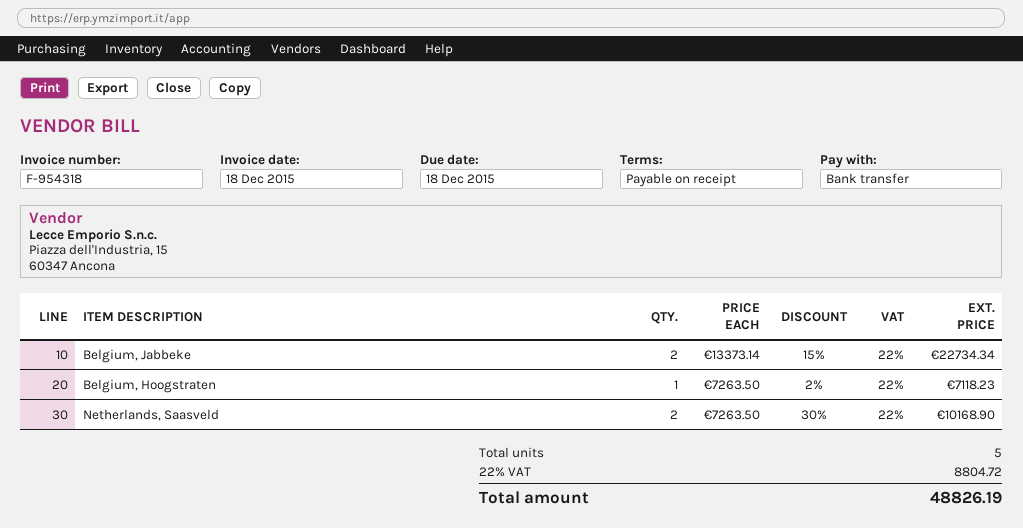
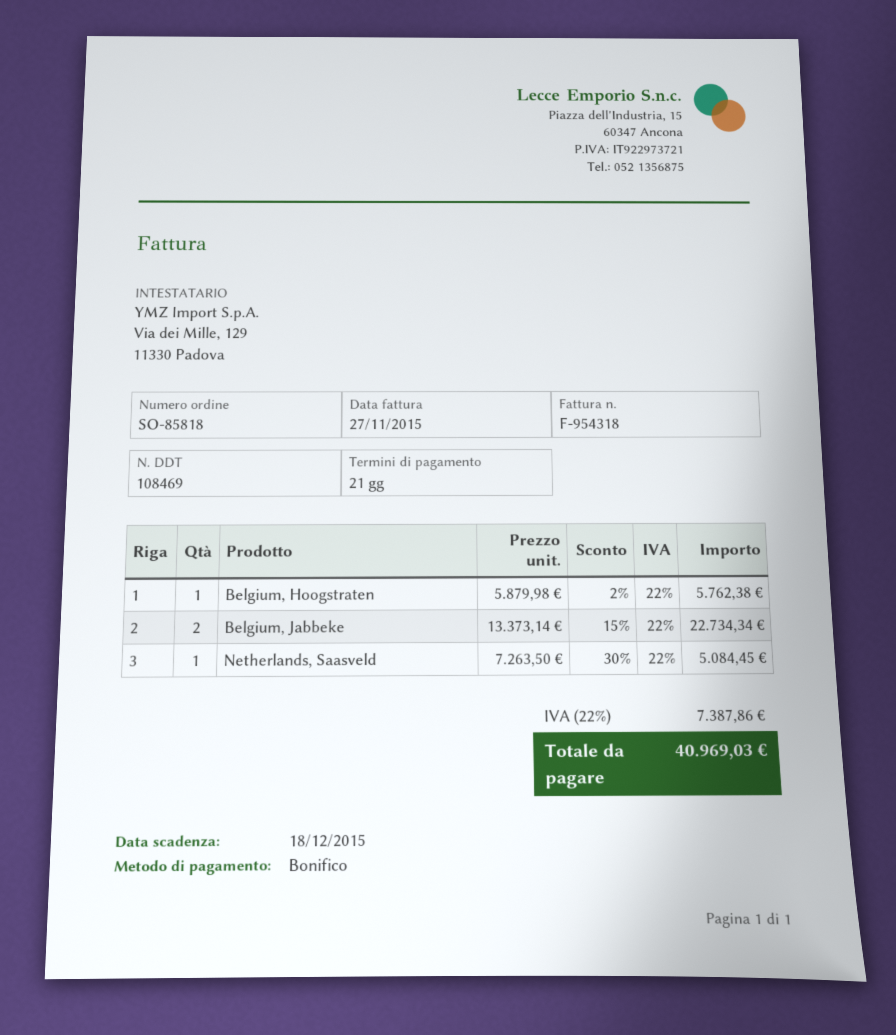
invoice date: 2015-12-18 -> 2015-11-27
payment terms: on receipt -> 21 days
Belgium, Hoogstraten: 1 x 7263.50 - 2% = 7118.23 -> 1 x 5879.98 - 2% = 5762.38
Netherlands, Saasveld: 2 x 7263.50 - 30% = 10168.90 -> 1 x 7263.50 - 30% = 5084.45
tax: 22% = 8804.72 -> 22% = 7387.86
total: 48826.19 -> 40969.03

